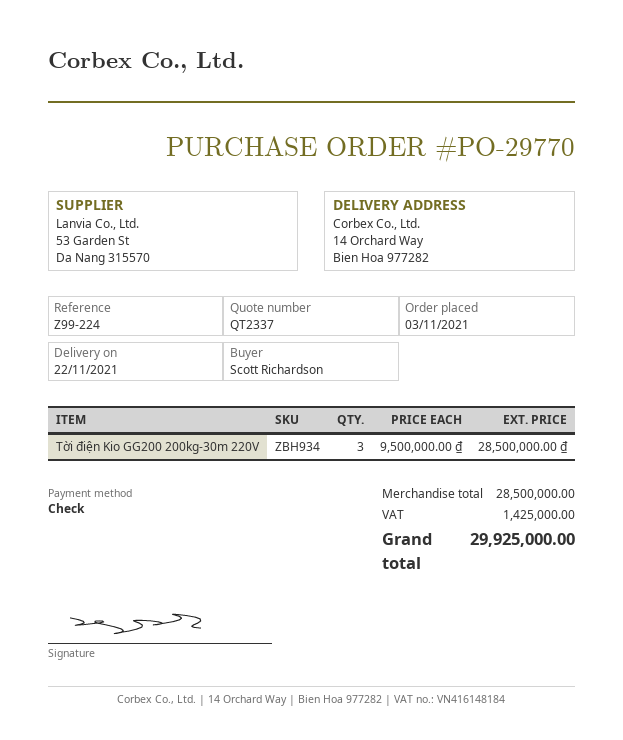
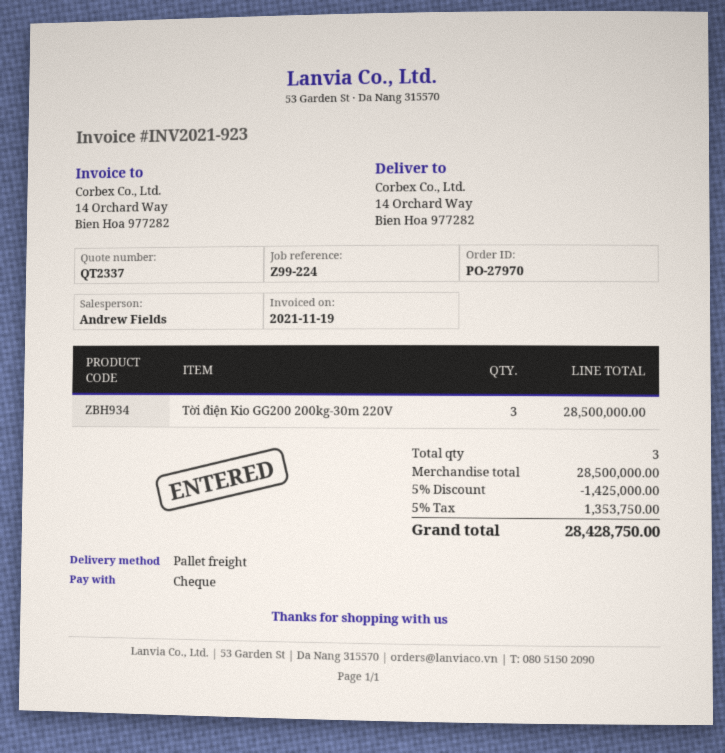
order number: PO-29770 -> PO-27970
discount: none -> 5% = 1425000.00
tax: 1425000.00 -> 1353750.00
total: 29925000.00 -> 28428750.00

